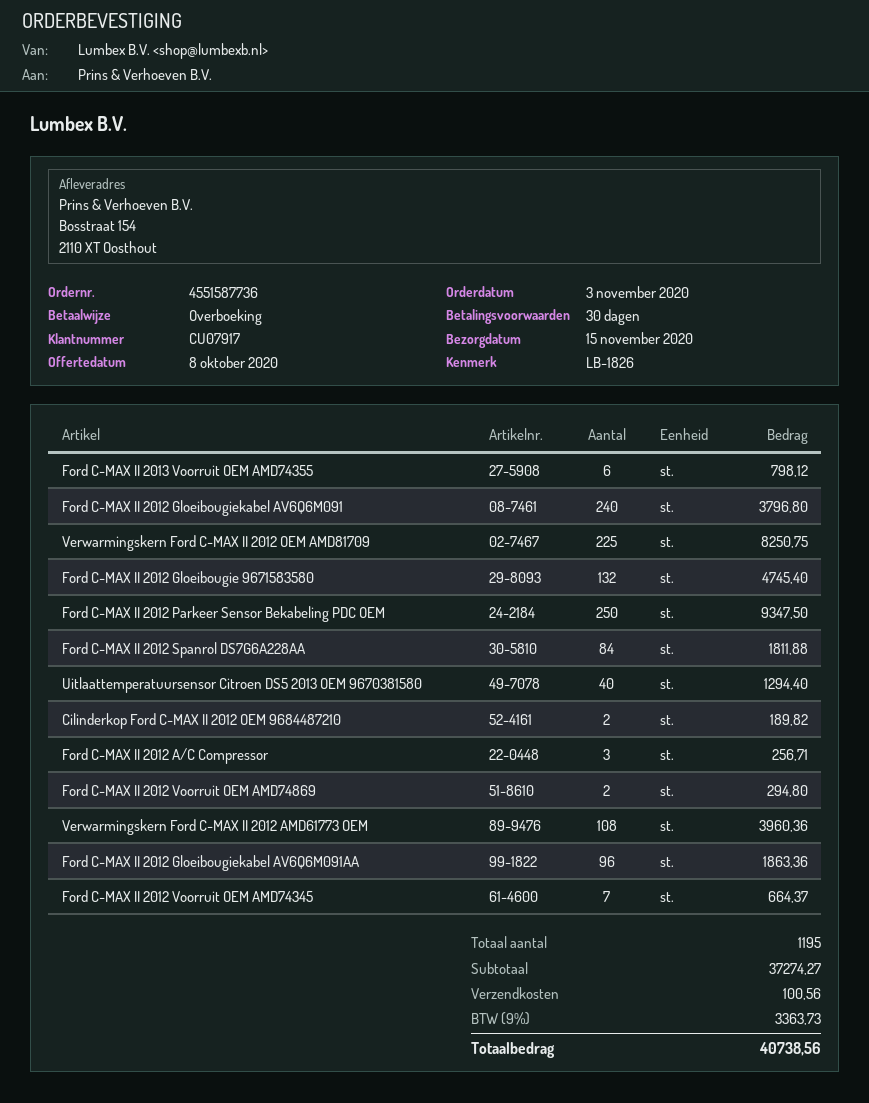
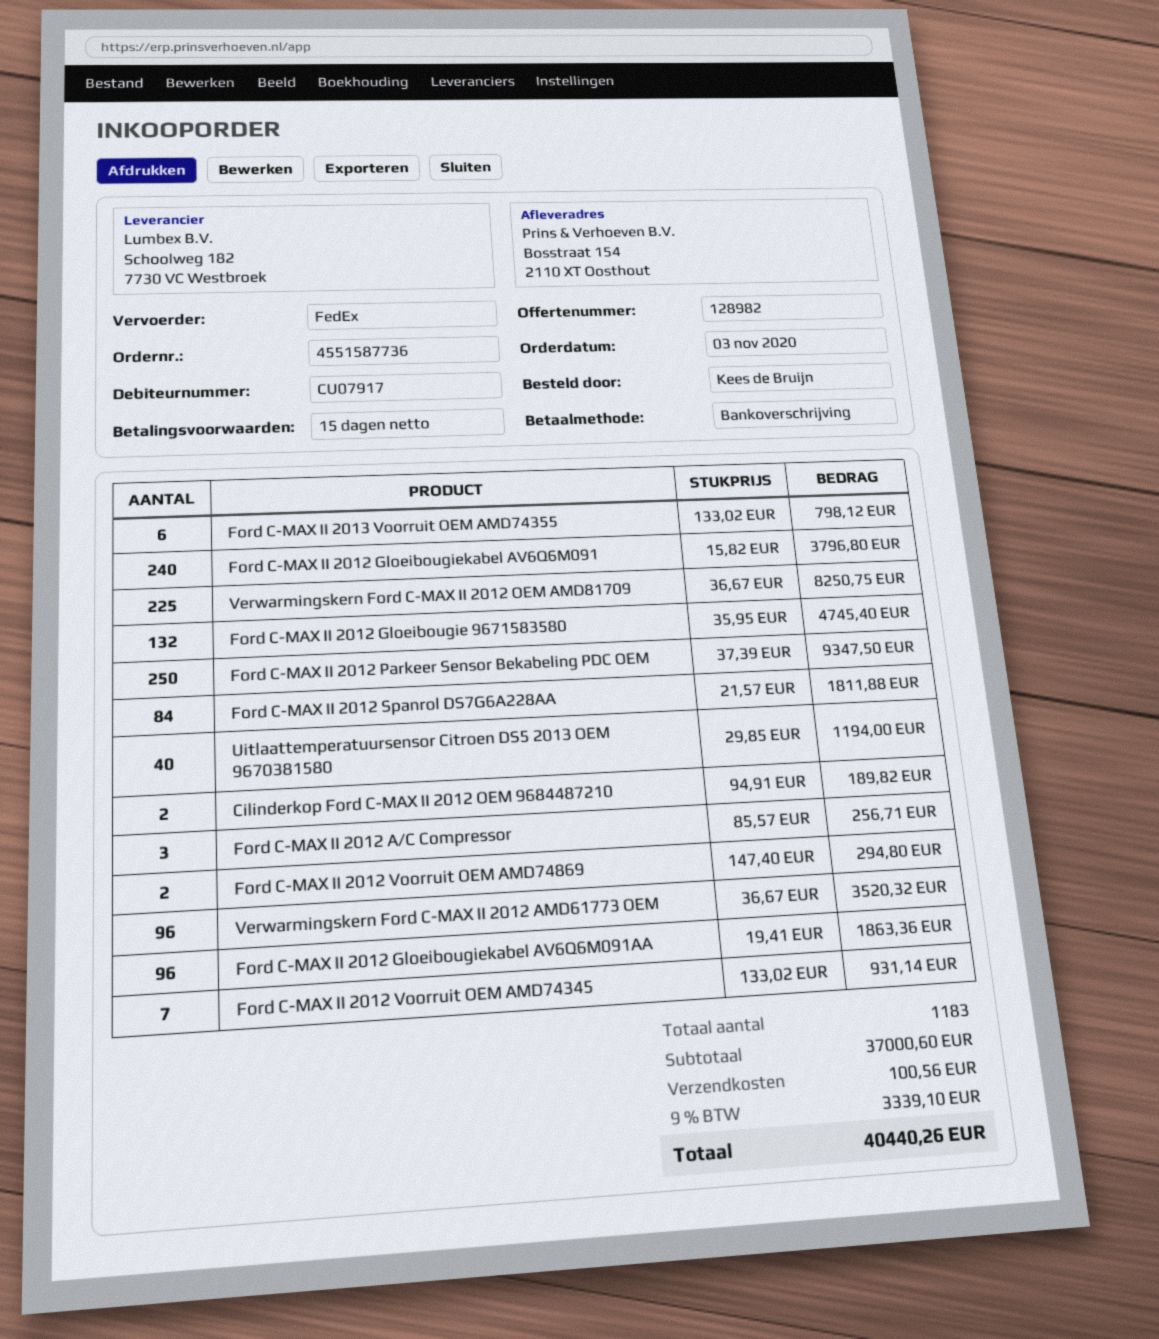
payment terms: 30 days -> 15 days
Uitlaattemperatuursensor Citroen DS5 2013 OEM 9670381580: 40 for 1294.40 -> 40 for 1194.00
Verwarmingskern Ford C-MAX II 2012 AMD61773 OEM: 108 for 3960.36 -> 96 for 3520.32
Ford C-MAX II 2012 Voorruit OEM AMD74345: 7 for 664.37 -> 7 for 931.14
total quantity: 1195 -> 1183
subtotal: 37274.27 -> 37000.60
tax: 9% = 3363.73 -> 9% = 3339.10
total: 40738.56 -> 40440.26

